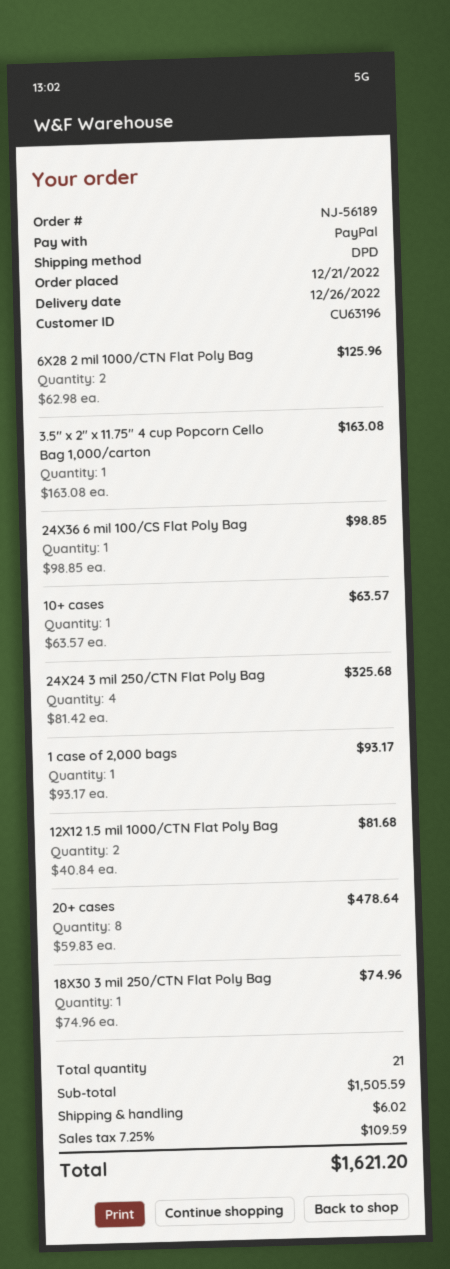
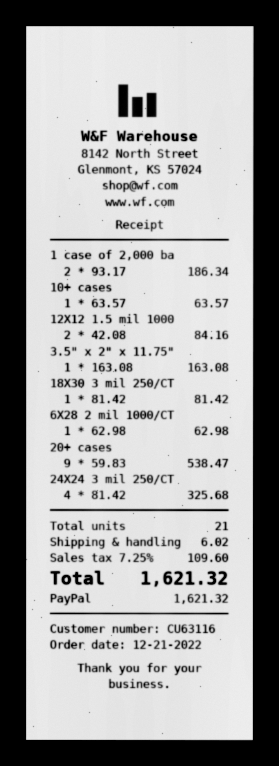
customer number: CU63196 -> CU63116
6X28 2 mil 1000/CTN Flat Poly Bag: 2 x 62.98 = 125.96 -> 1 x 62.98 = 62.98
24X36 6 mil 100/CS Flat Poly Bag: 1 x 98.85 = 98.85 -> none
1 case of 2,000 bags: 1 x 93.17 = 93.17 -> 2 x 93.17 = 186.34
12X12 1.5 mil 1000/CTN Flat Poly Bag: 2 x 40.84 = 81.68 -> 2 x 42.08 = 84.16
20+ cases: 8 x 59.83 = 478.64 -> 9 x 59.83 = 538.47
18X30 3 mil 250/CTN Flat Poly Bag: 1 x 74.96 = 74.96 -> 1 x 81.42 = 81.42
tax: 7.25% = 109.59 -> 7.25% = 109.60
total: 1621.20 -> 1621.32

